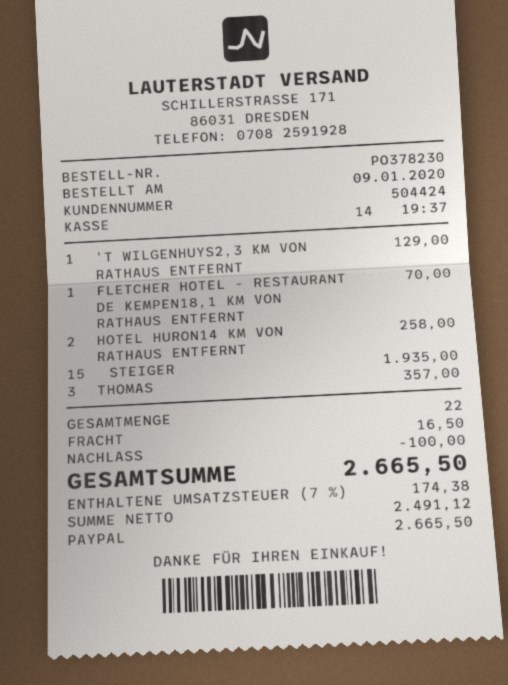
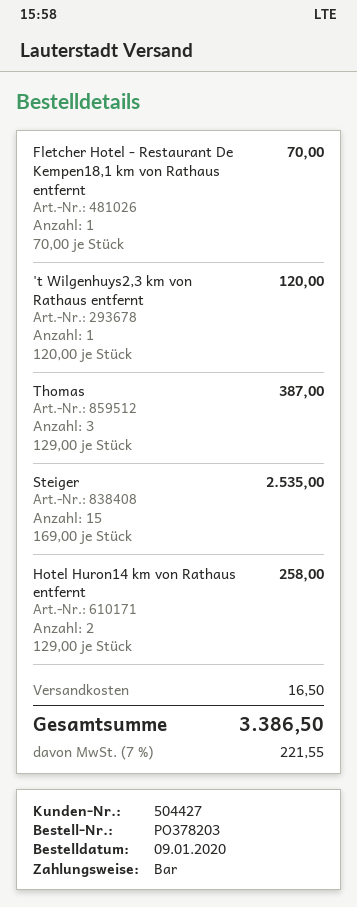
order number: PO378230 -> PO378203
customer number: 504424 -> 504427
payment method: PayPal -> cash
'T WILGENHUYS2,3 KM VON RATHAUS ENTFERNT: 1 for 129.00 -> 1 for 120.00
STEIGER: 15 for 1935.00 -> 15 for 2535.00
THOMAS: 3 for 357.00 -> 3 for 387.00
discount: 100.00 -> none
tax: 7% = 174.38 -> 7% = 221.55
total: 2665.50 -> 3386.50

